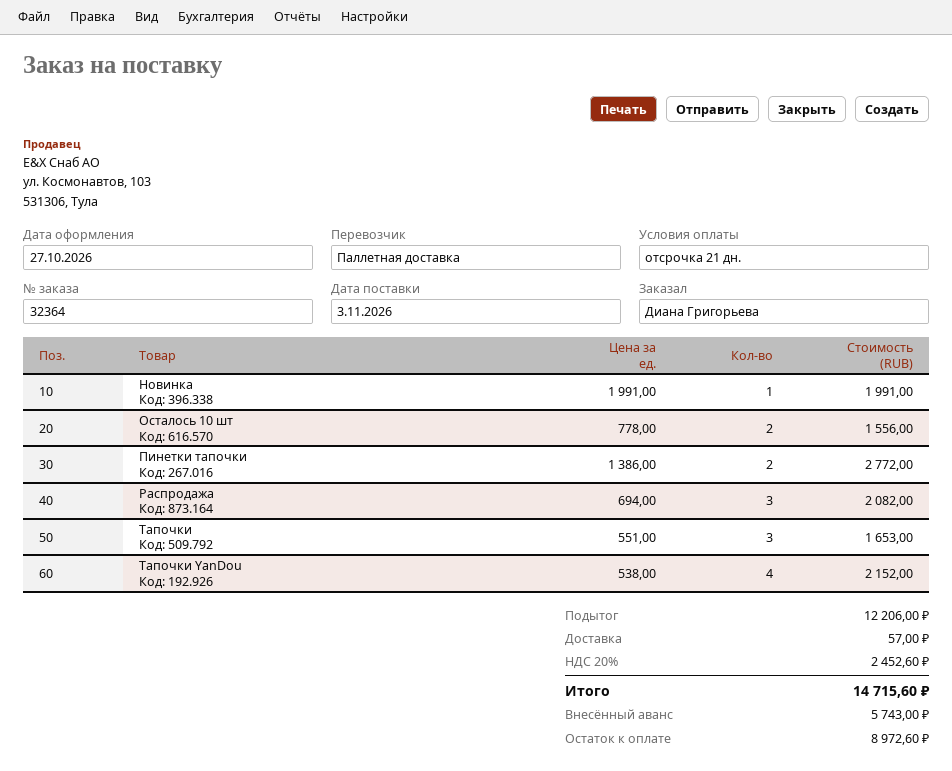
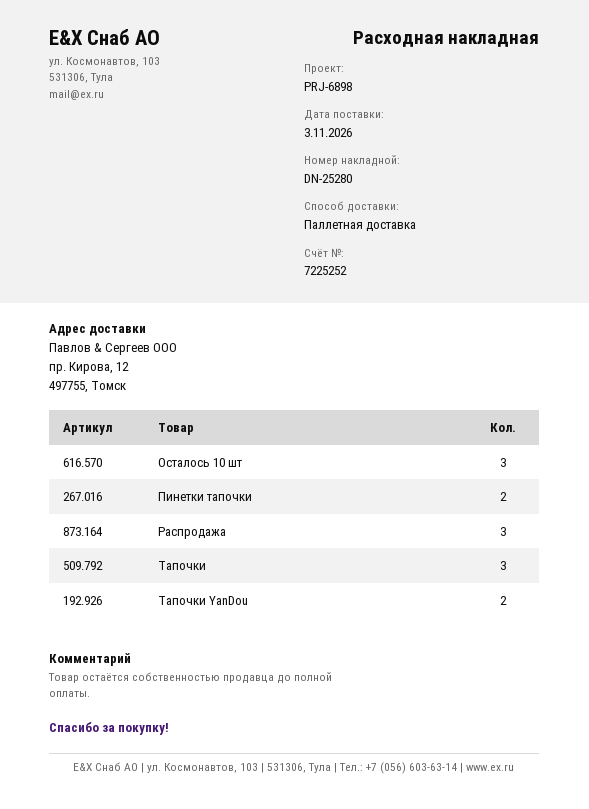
Новинка: 1 -> none
Осталось 10 шт: 2 -> 3
Тапочки YanDou: 4 -> 2

